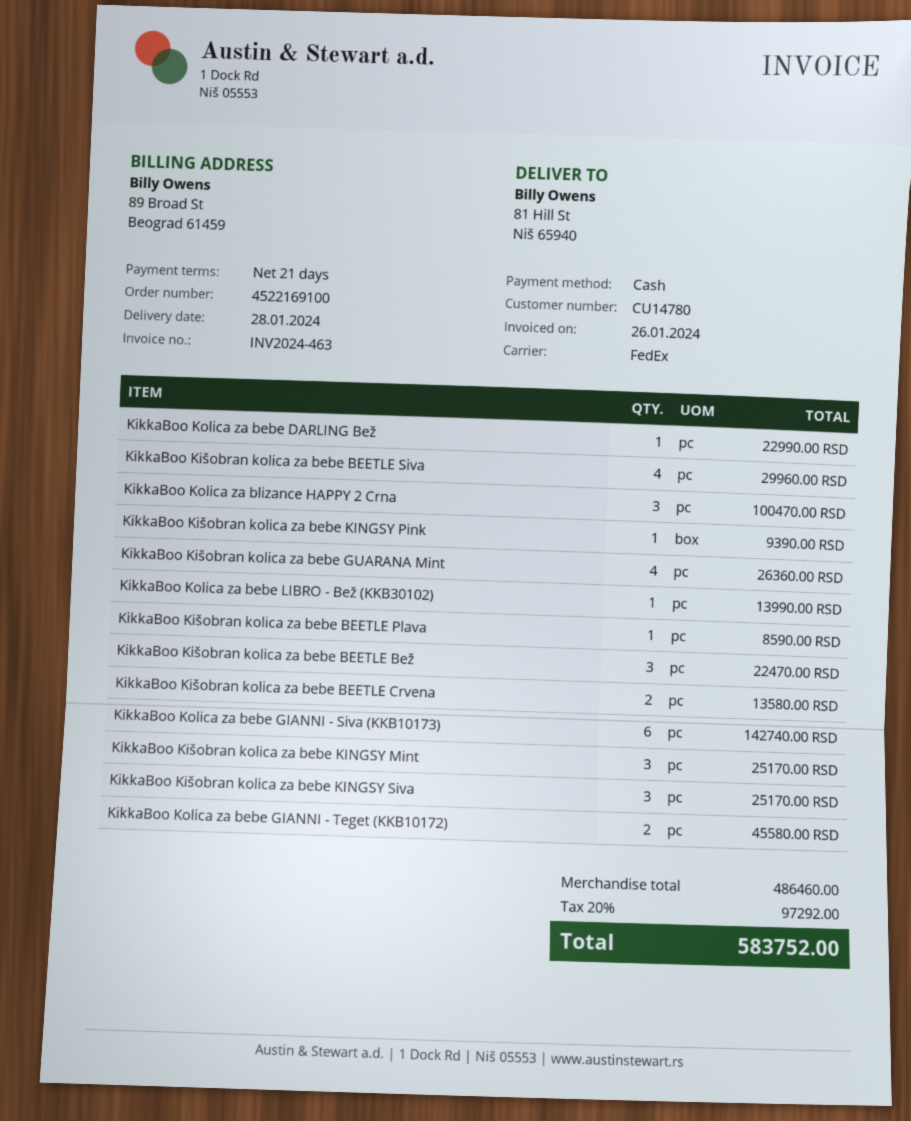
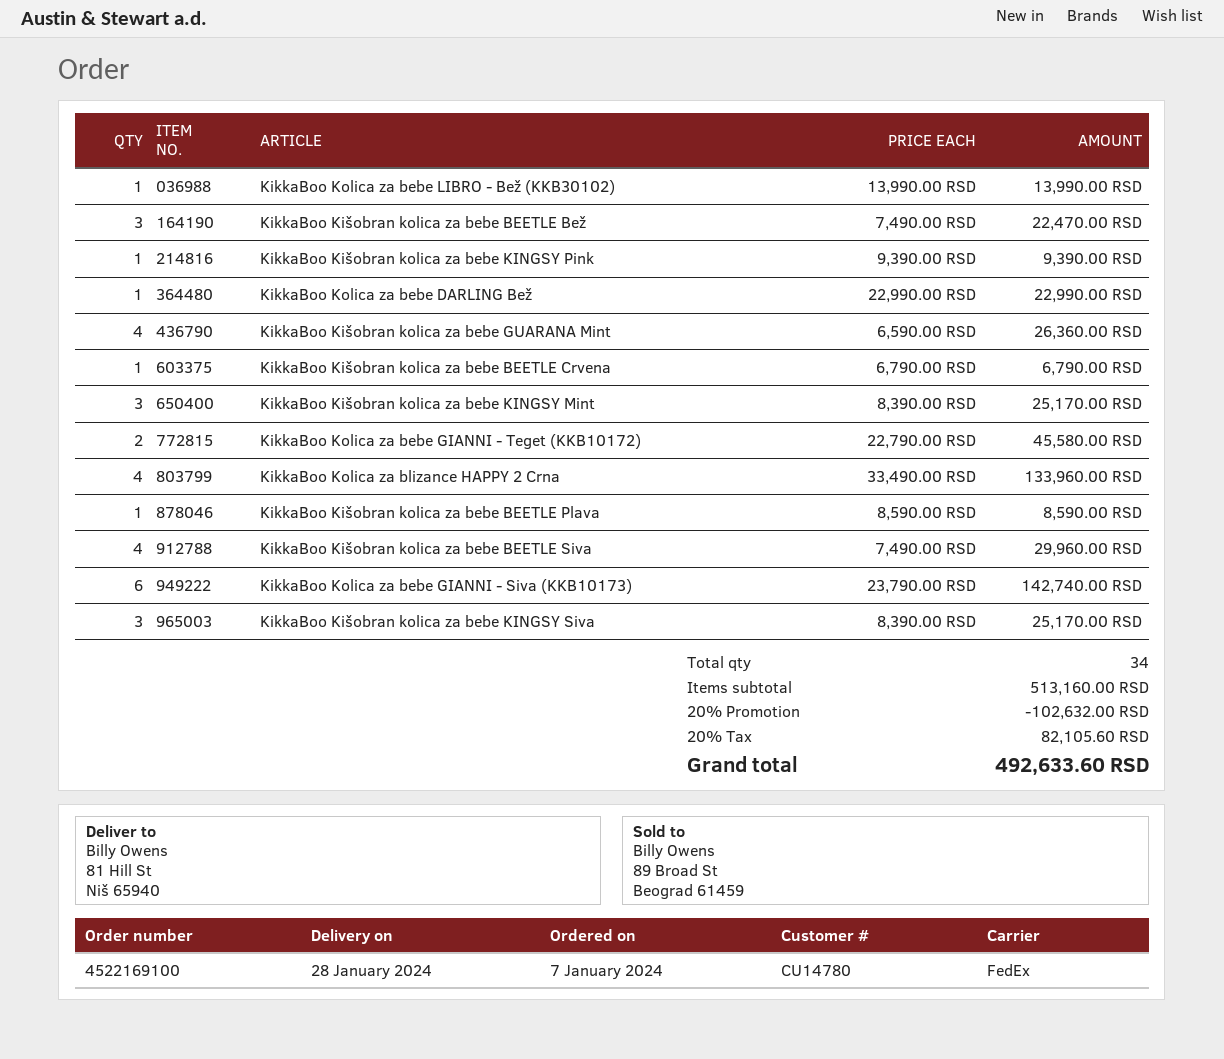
KikkaBoo Kolica za blizance HAPPY 2 Crna: 3 for 100470.00 -> 4 for 133960.00
KikkaBoo Kišobran kolica za bebe BEETLE Crvena: 2 for 13580.00 -> 1 for 6790.00
subtotal: 486460.00 -> 513160.00
discount: none -> 20% = 102632.00
tax: 20% = 97292.00 -> 20% = 82105.60
total: 583752.00 -> 492633.60

